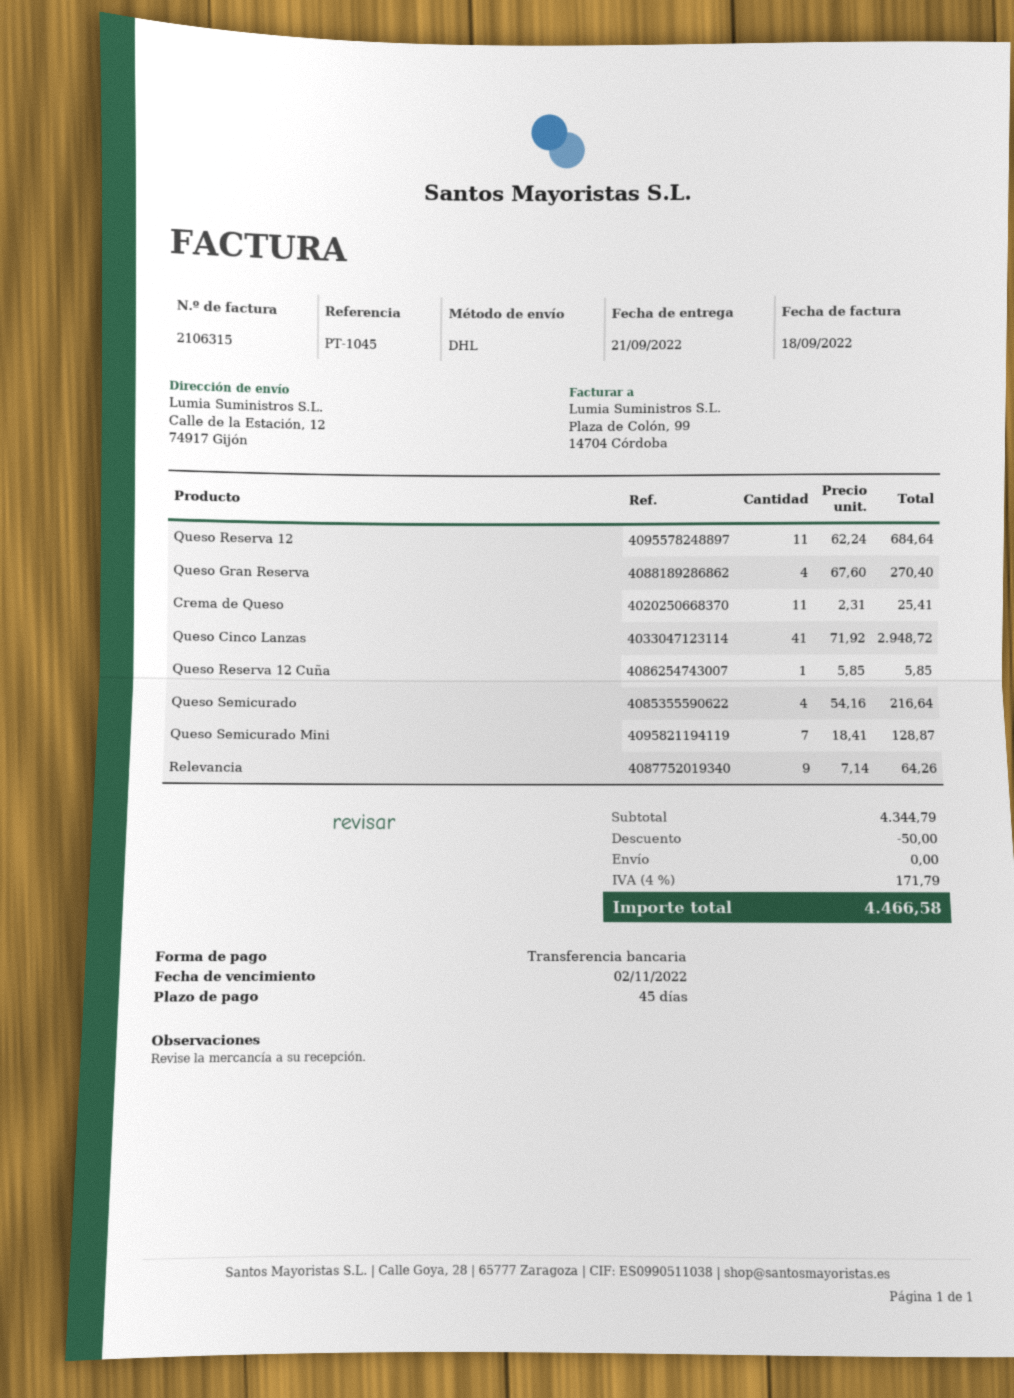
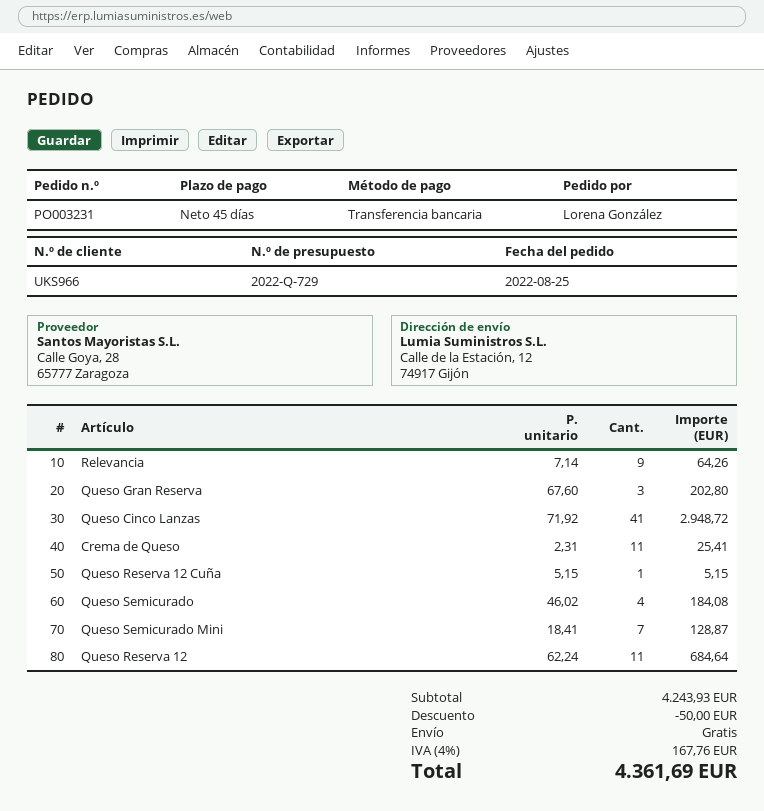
Queso Gran Reserva: 4 x 67.60 = 270.40 -> 3 x 67.60 = 202.80
Queso Reserva 12 Cuña: 1 x 5.85 = 5.85 -> 1 x 5.15 = 5.15
Queso Semicurado: 4 x 54.16 = 216.64 -> 4 x 46.02 = 184.08
subtotal: 4344.79 -> 4243.93
tax: 4% = 171.79 -> 4% = 167.76
total: 4466.58 -> 4361.69

